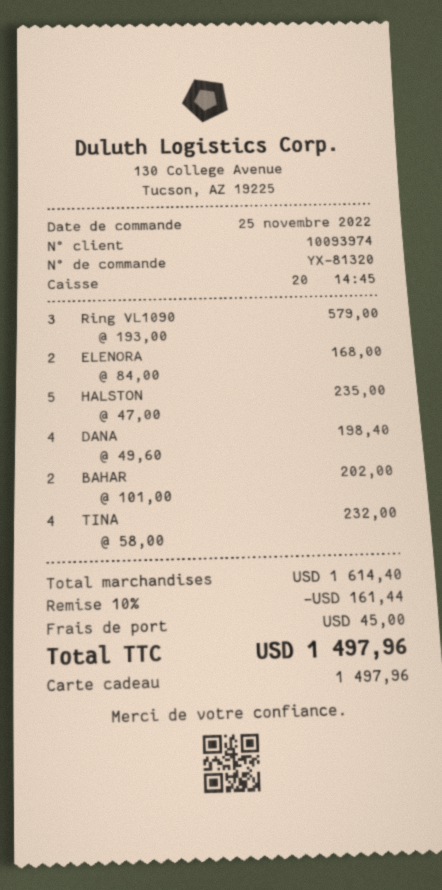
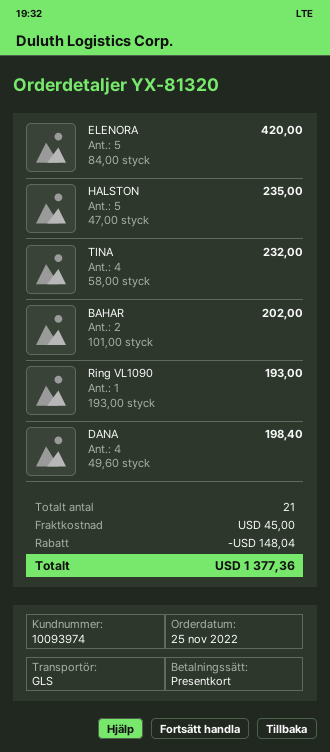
Ring VL1090: 3 x 193.00 = 579.00 -> 1 x 193.00 = 193.00
ELENORA: 2 x 84.00 = 168.00 -> 5 x 84.00 = 420.00
discount: 161.44 -> 148.04
total: 1497.96 -> 1377.36

